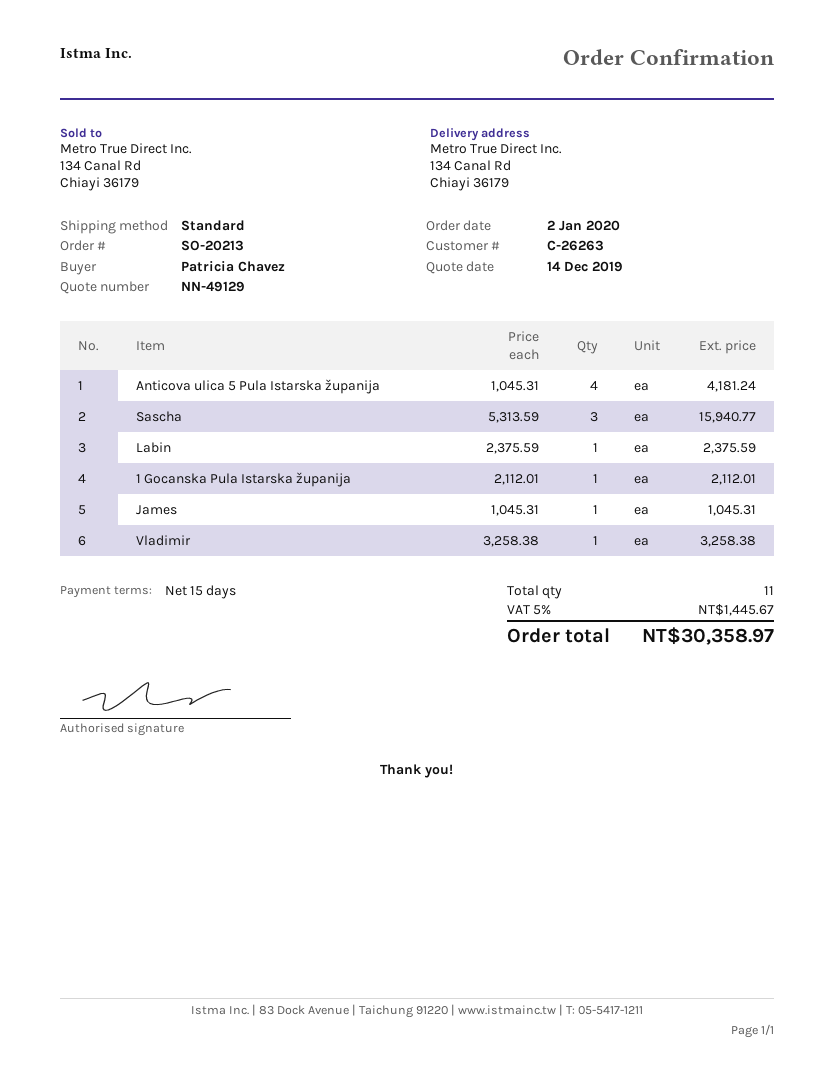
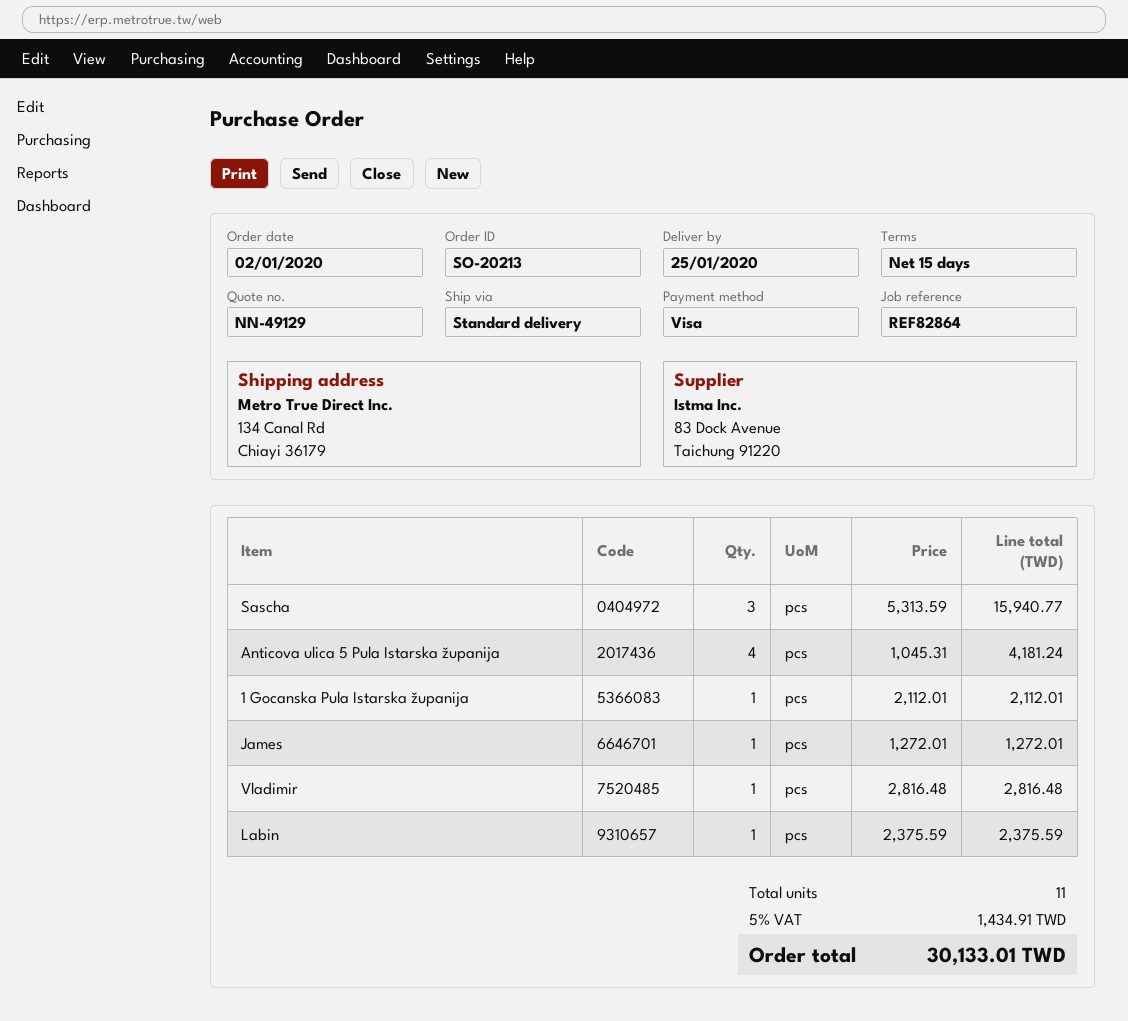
James: 1 x 1045.31 = 1045.31 -> 1 x 1272.01 = 1272.01
Vladimir: 1 x 3258.38 = 3258.38 -> 1 x 2816.48 = 2816.48
tax: 5% = 1445.67 -> 5% = 1434.91
total: 30358.97 -> 30133.01

